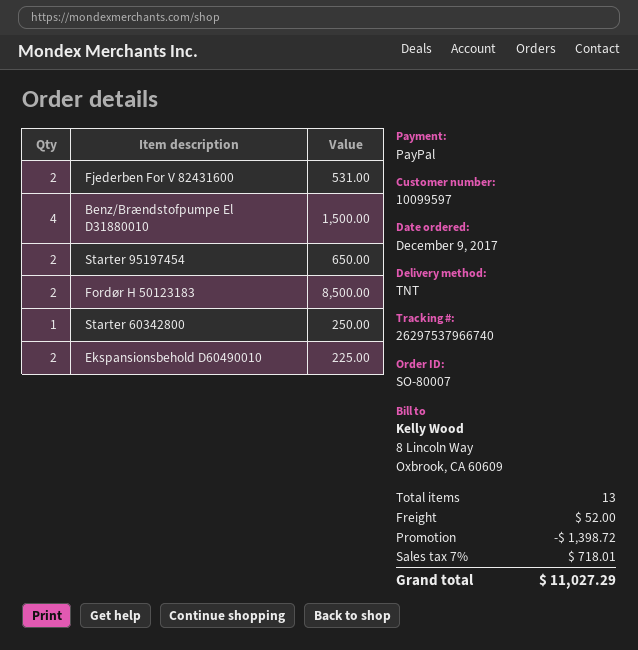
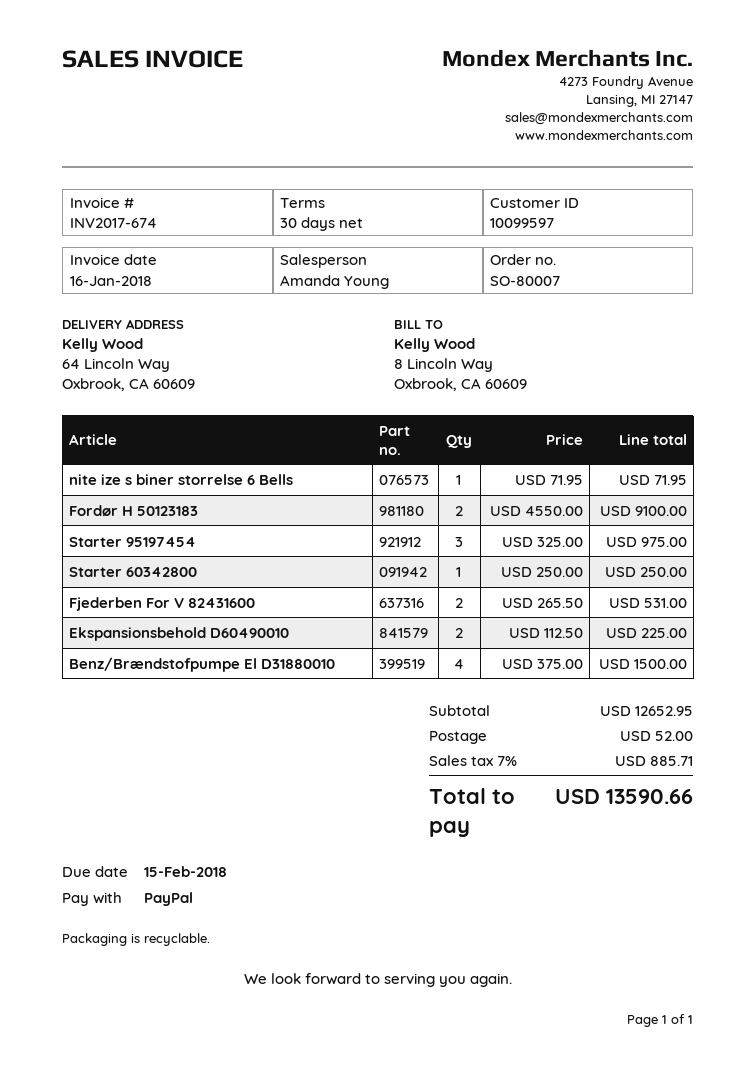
Starter 95197454: 2 for 650.00 -> 3 for 975.00
Fordør H 50123183: 2 for 8500.00 -> 2 for 9100.00
nite ize s biner storrelse 6 Bells: none -> 1 for 71.95
discount: 1398.72 -> none
tax: 7% = 718.01 -> 7% = 885.71
total: 11027.29 -> 13590.66

